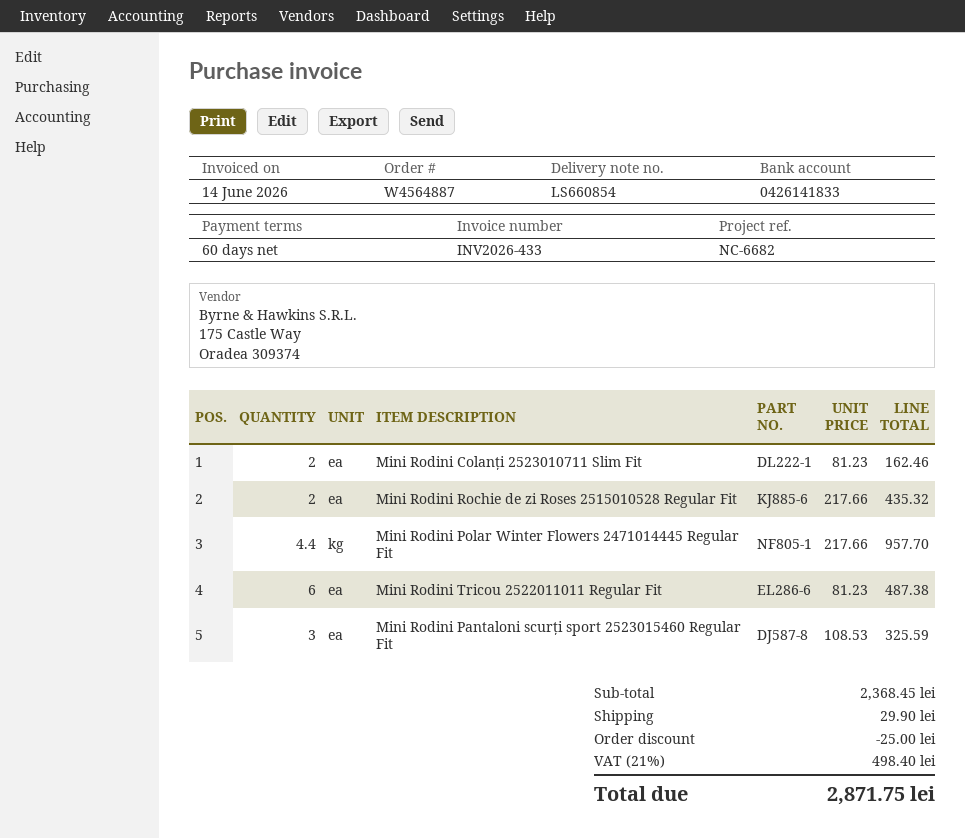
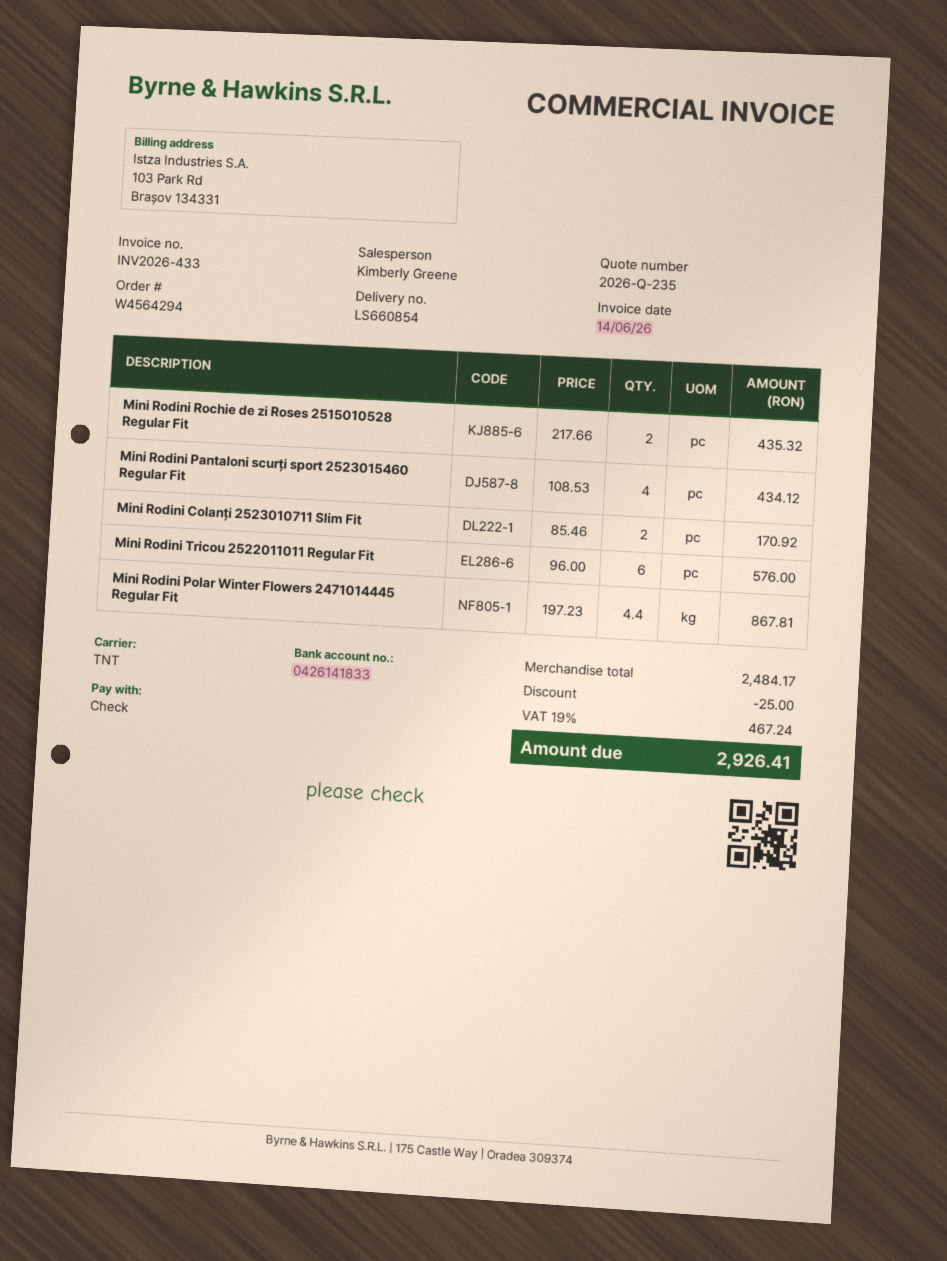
order number: W4564887 -> W4564294
Mini Rodini Colanți 2523010711 Slim Fit: 2 x 81.23 = 162.46 -> 2 x 85.46 = 170.92
Mini Rodini Polar Winter Flowers 2471014445 Regular Fit: 4.4 x 217.66 = 957.70 -> 4.4 x 197.23 = 867.81
Mini Rodini Tricou 2522011011 Regular Fit: 6 x 81.23 = 487.38 -> 6 x 96.00 = 576.00
Mini Rodini Pantaloni scurți sport 2523015460 Regular Fit: 3 x 108.53 = 325.59 -> 4 x 108.53 = 434.12
subtotal: 2368.45 -> 2484.17
shipping: 29.90 -> none
tax: 21% = 498.40 -> 19% = 467.24
total: 2871.75 -> 2926.41

